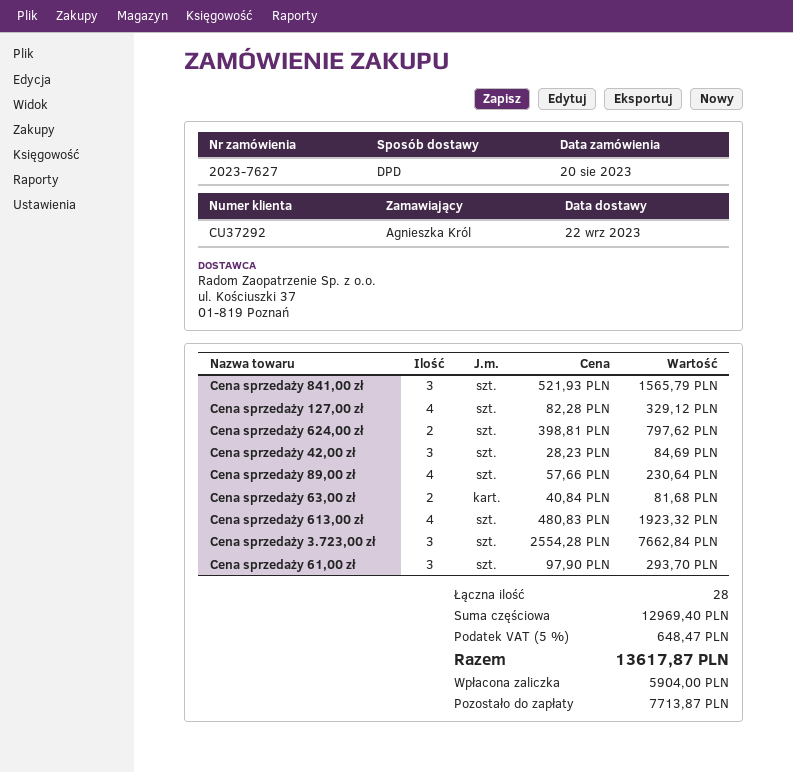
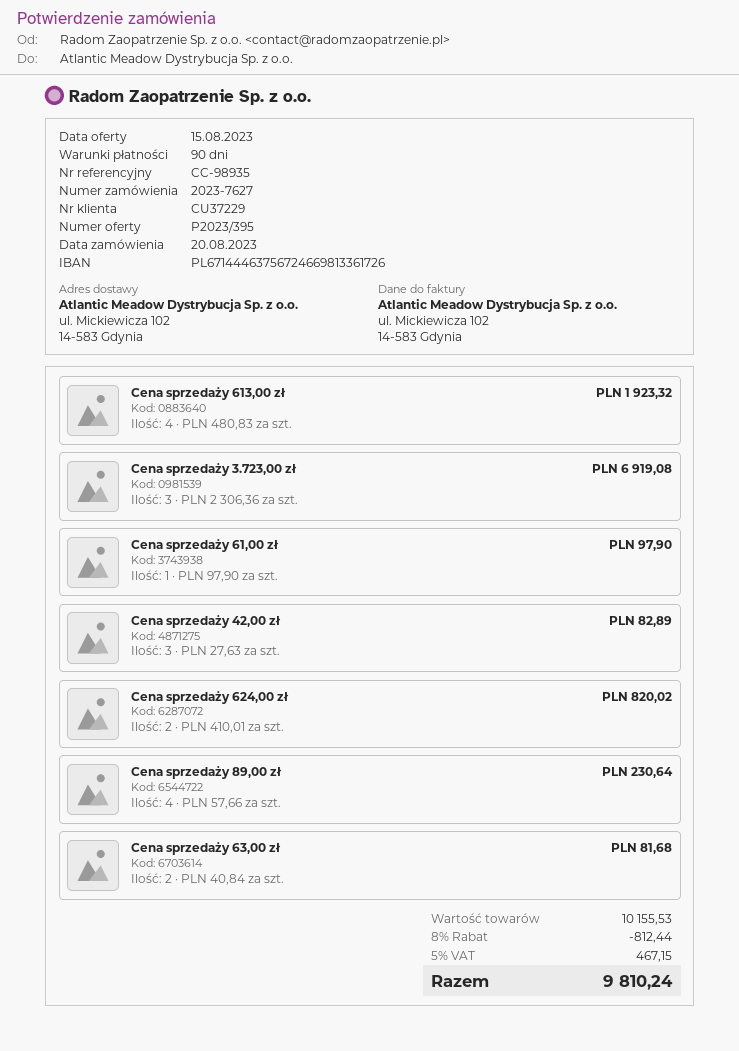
customer number: CU37292 -> CU37229
Cena sprzedaży 841,00 zł: 3 x 521.93 = 1565.79 -> none
Cena sprzedaży 127,00 zł: 4 x 82.28 = 329.12 -> none
Cena sprzedaży 624,00 zł: 2 x 398.81 = 797.62 -> 2 x 410.01 = 820.02
Cena sprzedaży 42,00 zł: 3 x 28.23 = 84.69 -> 3 x 27.63 = 82.89
Cena sprzedaży 3.723,00 zł: 3 x 2554.28 = 7662.84 -> 3 x 2306.36 = 6919.08
Cena sprzedaży 61,00 zł: 3 x 97.90 = 293.70 -> 1 x 97.90 = 97.90
subtotal: 12969.40 -> 10155.53
discount: none -> 8% = 812.44
tax: 5% = 648.47 -> 5% = 467.15
total: 13617.87 -> 9810.24

